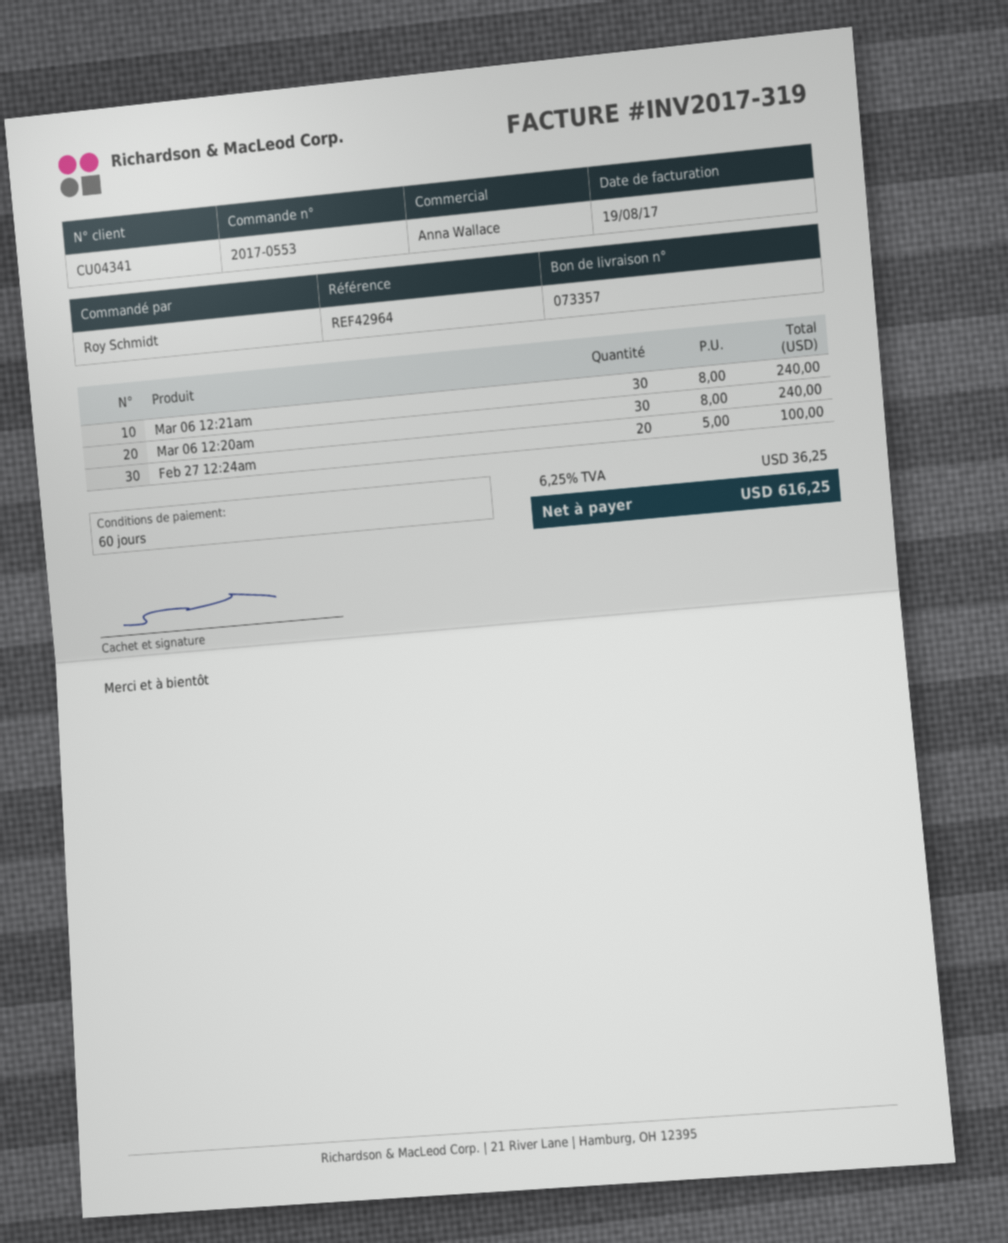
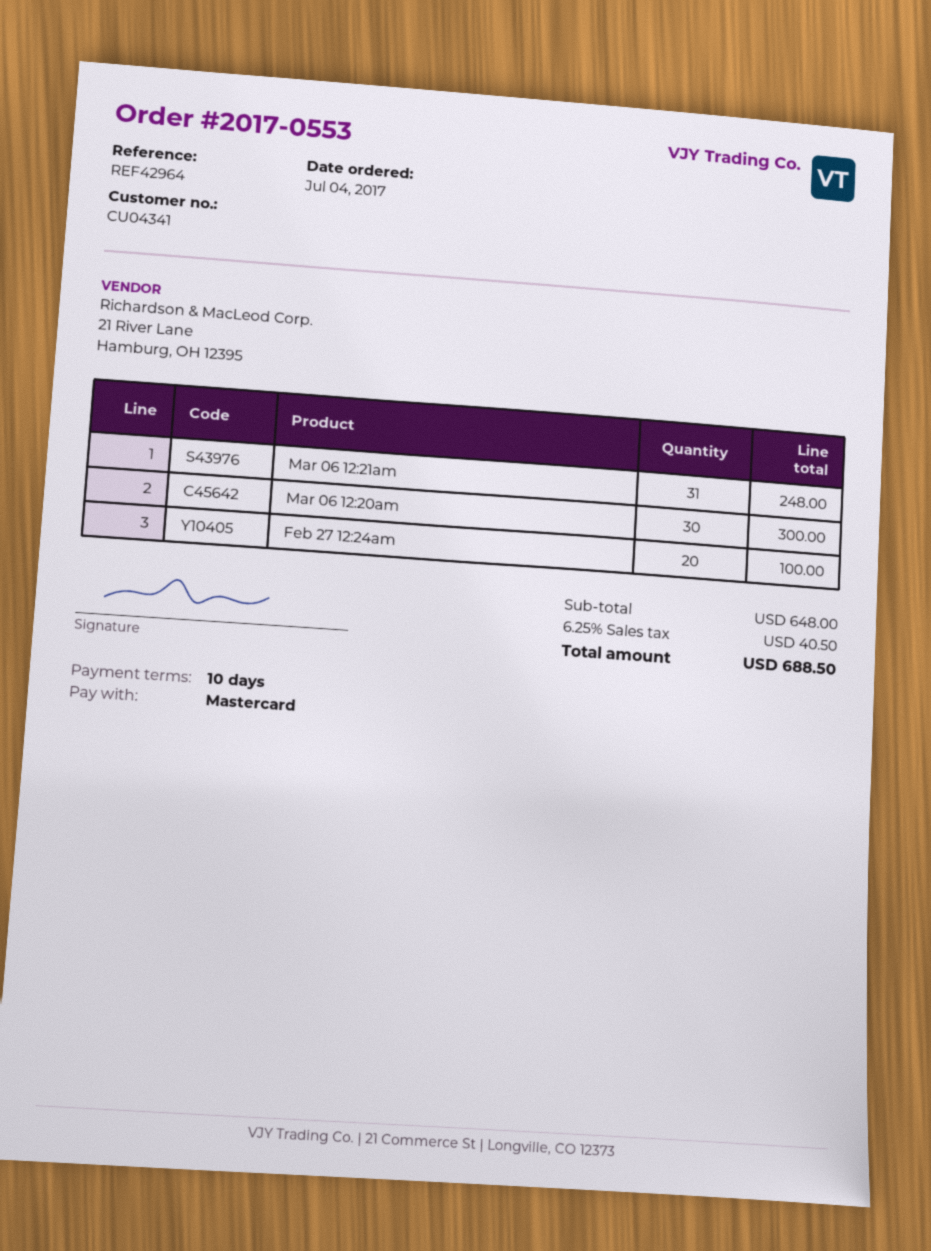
payment terms: 60 days -> 10 days
Mar 06 12:21am: 30 for 240.00 -> 31 for 248.00
Mar 06 12:20am: 30 for 240.00 -> 30 for 300.00
tax: 6.25% = 36.25 -> 6.25% = 40.50
total: 616.25 -> 688.50

